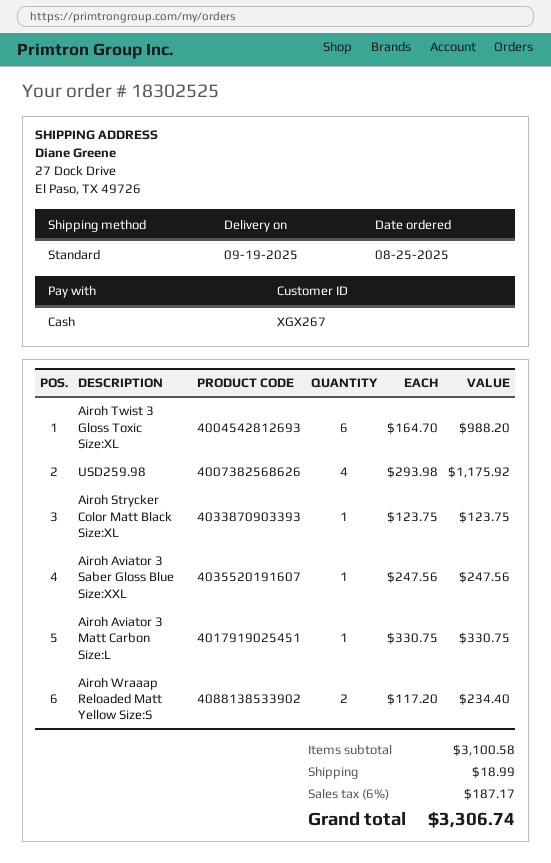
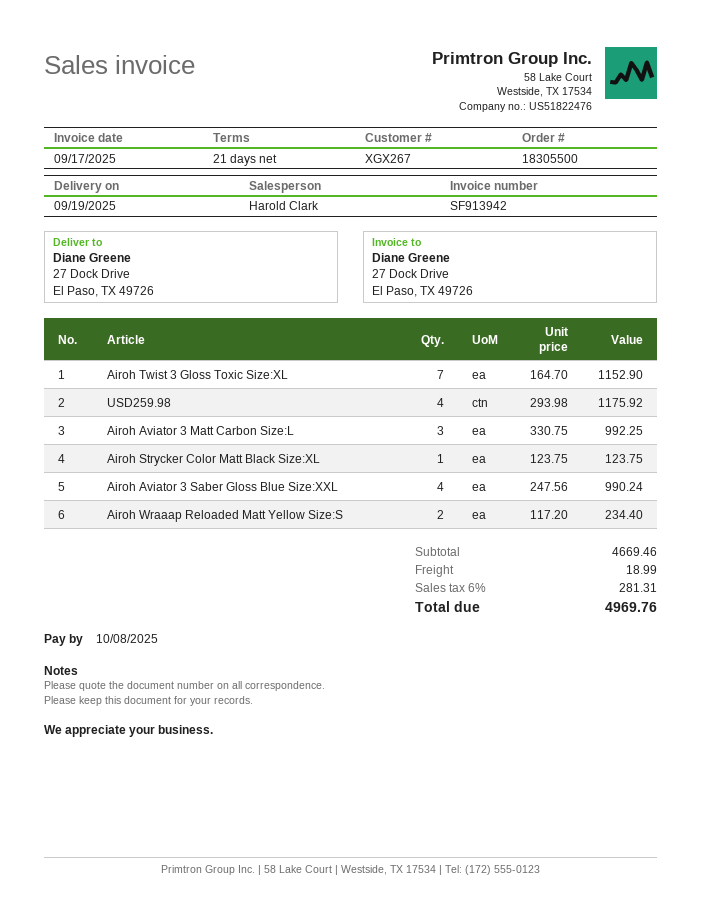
order number: 18302525 -> 18305500
Airoh Twist 3 Gloss Toxic Size:XL: 6 x 164.70 = 988.20 -> 7 x 164.70 = 1152.90
Airoh Aviator 3 Saber Gloss Blue Size:XXL: 1 x 247.56 = 247.56 -> 4 x 247.56 = 990.24
Airoh Aviator 3 Matt Carbon Size:L: 1 x 330.75 = 330.75 -> 3 x 330.75 = 992.25
subtotal: 3100.58 -> 4669.46
tax: 6% = 187.17 -> 6% = 281.31
total: 3306.74 -> 4969.76

